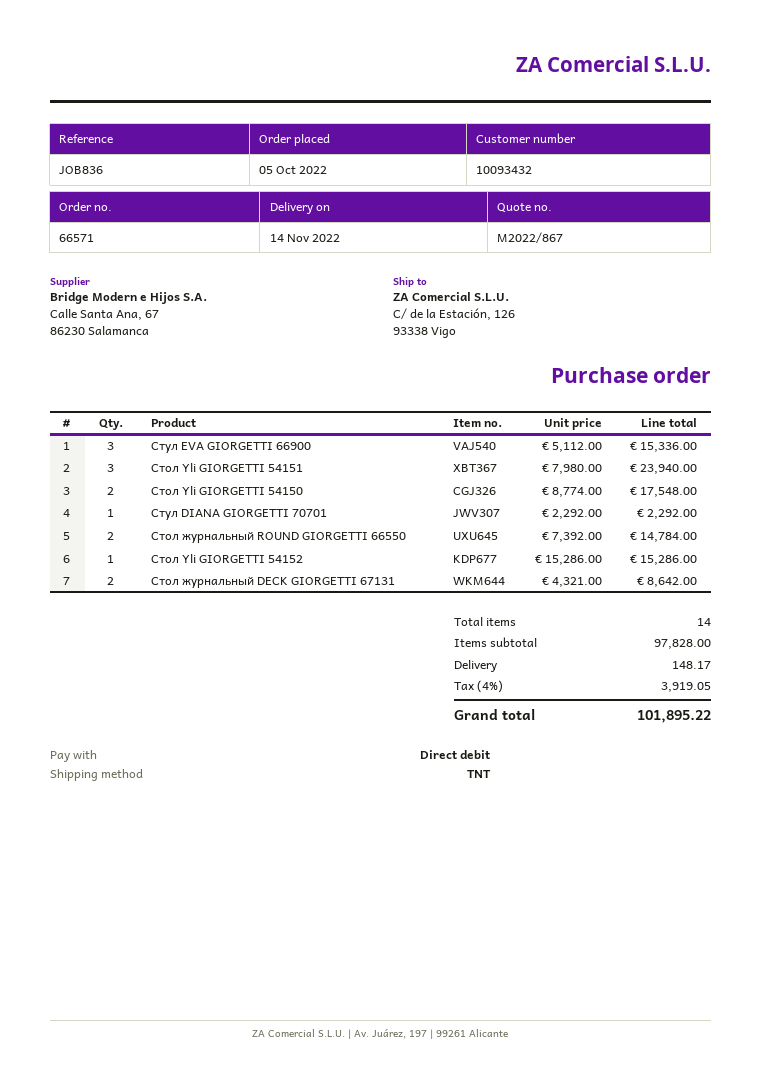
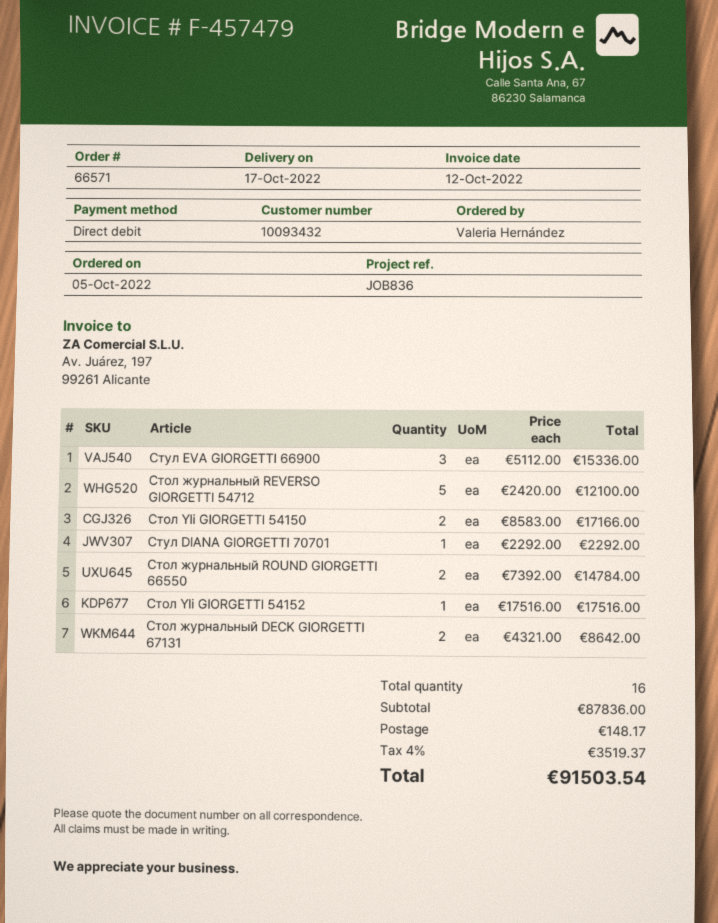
delivery date: 2022-11-14 -> 2022-10-17
Стол Yli GIORGETTI 54151: 3 x 7980.00 = 23940.00 -> none
Стол Yli GIORGETTI 54150: 2 x 8774.00 = 17548.00 -> 2 x 8583.00 = 17166.00
Стол Yli GIORGETTI 54152: 1 x 15286.00 = 15286.00 -> 1 x 17516.00 = 17516.00
Стол журнальный REVERSO GIORGETTI 54712: none -> 5 x 2420.00 = 12100.00
total quantity: 14 -> 16
subtotal: 97828.00 -> 87836.00
tax: 4% = 3919.05 -> 4% = 3519.37
total: 101895.22 -> 91503.54

